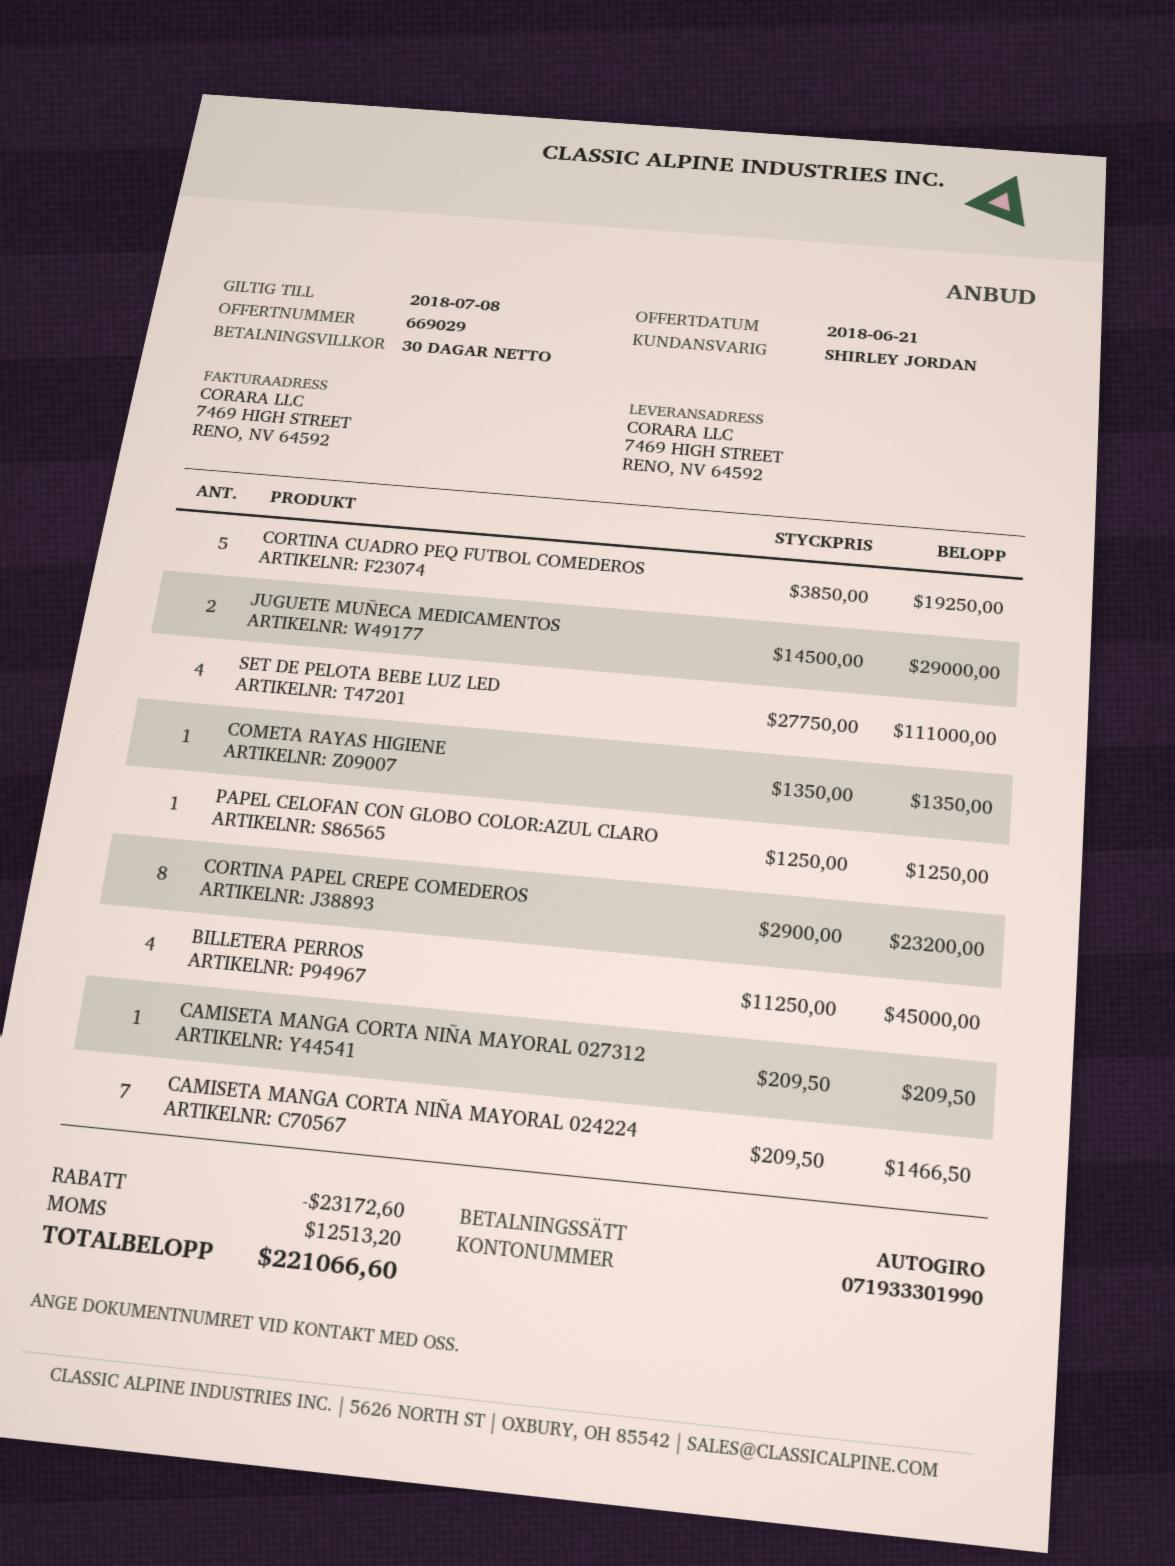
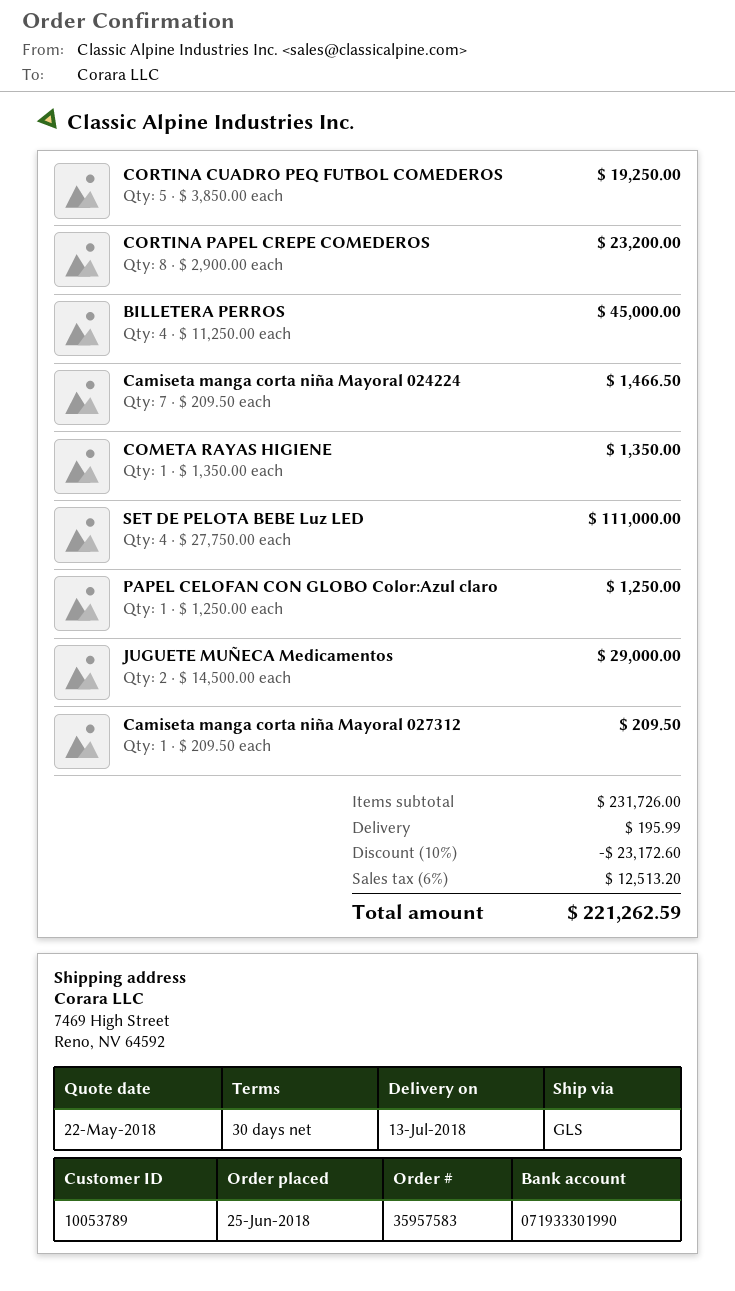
quote date: 2018-06-21 -> 2018-05-22
shipping: none -> 195.99
total: 221066.60 -> 221262.59

